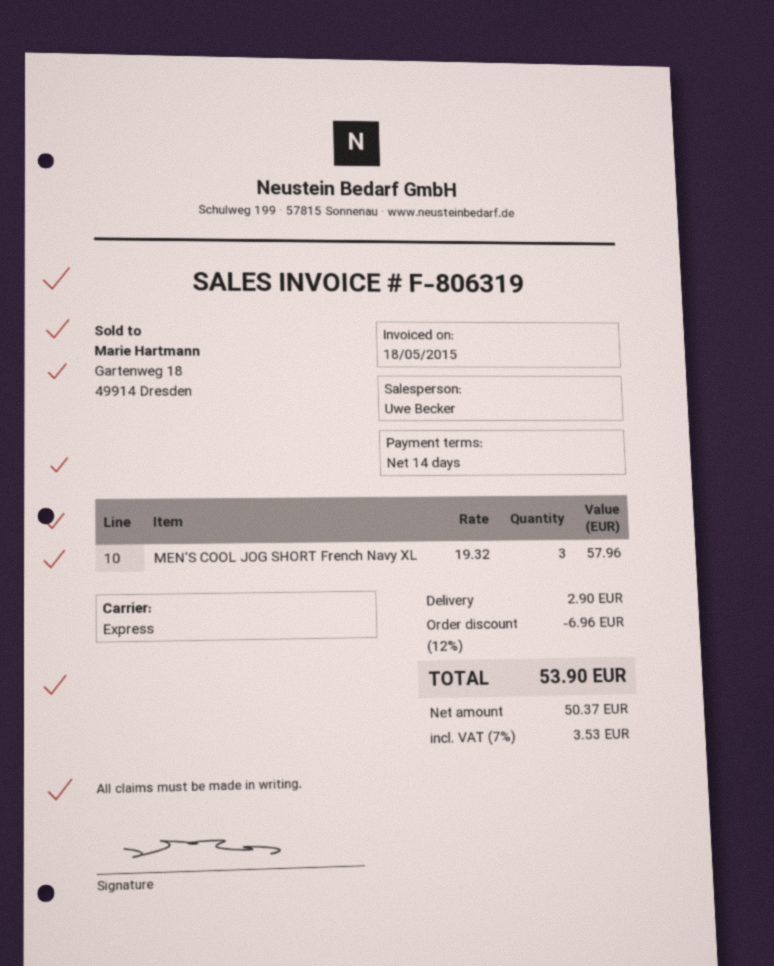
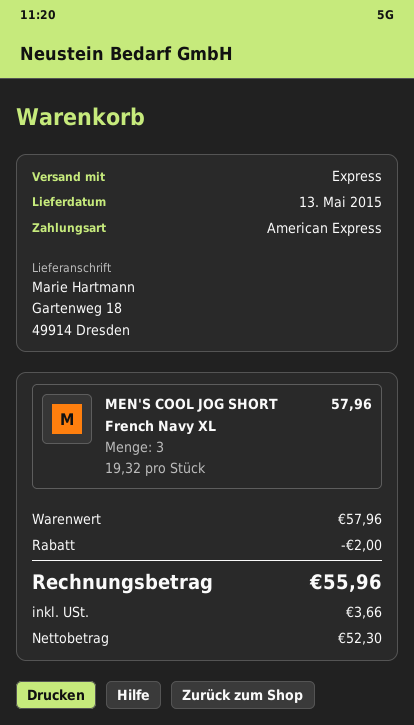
discount: 6.96 -> 2.00
shipping: 2.90 -> none
net: 50.37 -> 52.30
tax: 3.53 -> 3.66
total: 53.90 -> 55.96

